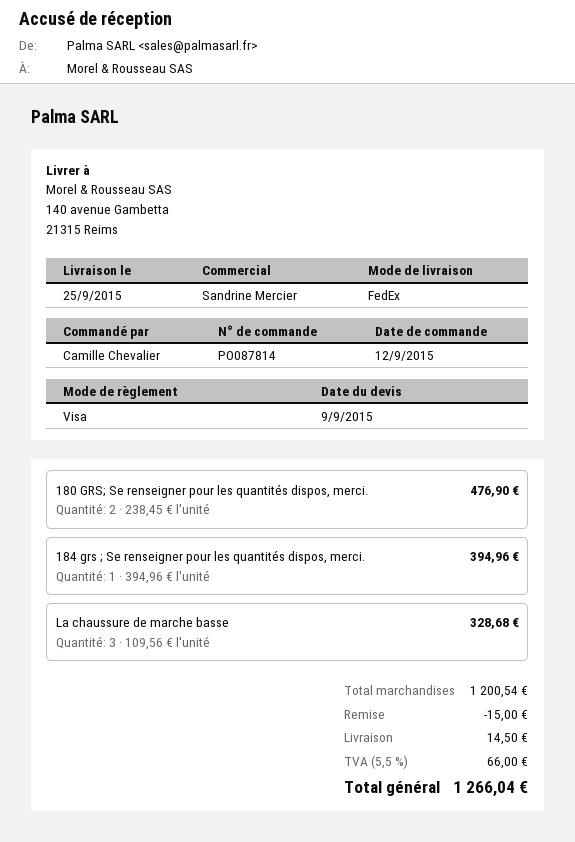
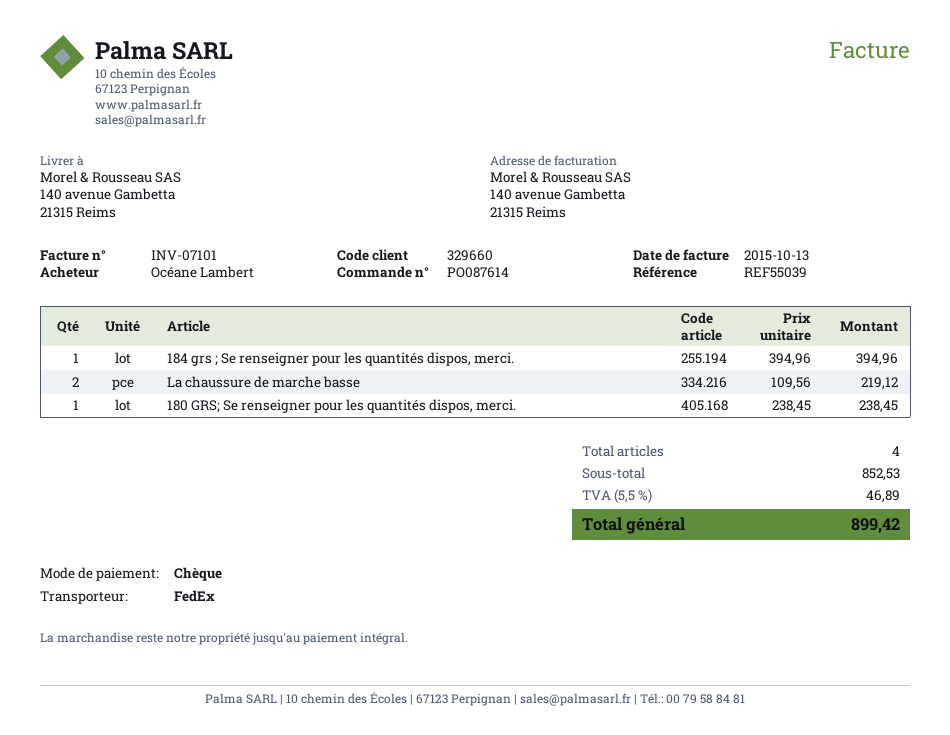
order number: PO087814 -> PO087614
ordered by: Camille Chevalier -> Océane Lambert
payment method: Visa -> cheque
180 GRS; Se renseigner pour les quantités dispos, merci.: 2 x 238.45 = 476.90 -> 1 x 238.45 = 238.45
La chaussure de marche basse: 3 x 109.56 = 328.68 -> 2 x 109.56 = 219.12
subtotal: 1200.54 -> 852.53
discount: 15.00 -> none
shipping: 14.50 -> none
tax: 5.5% = 66.00 -> 5.5% = 46.89
total: 1266.04 -> 899.42

